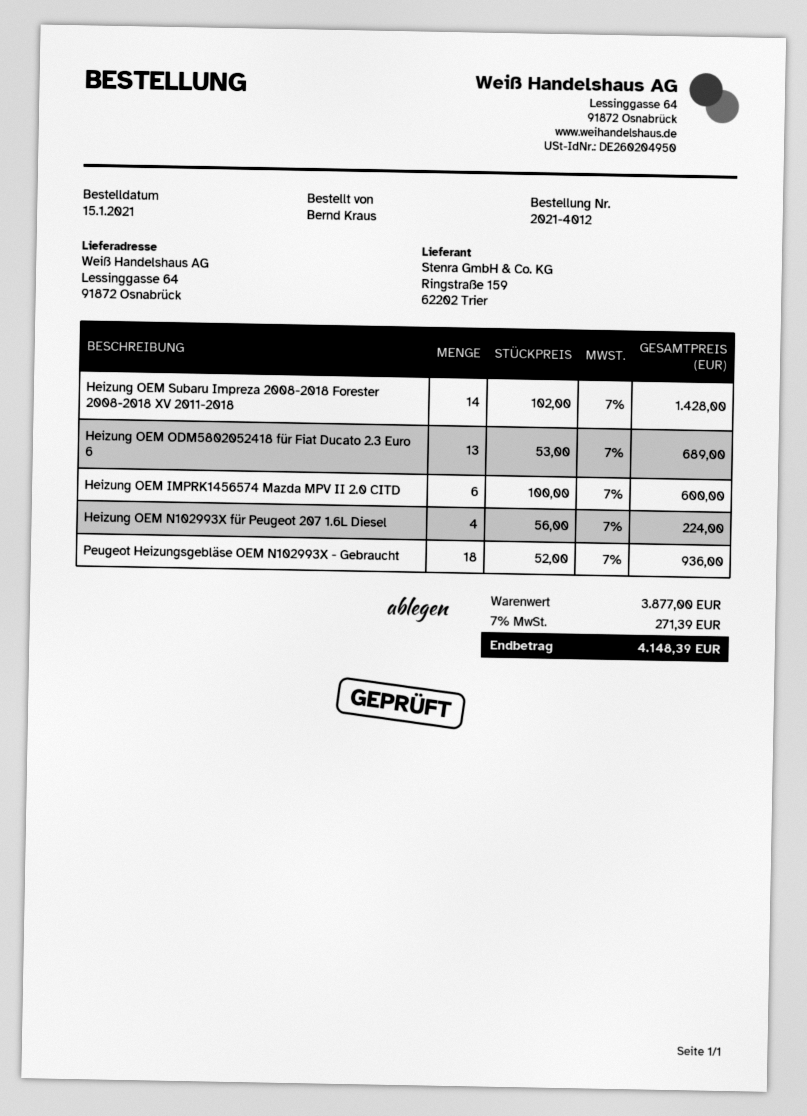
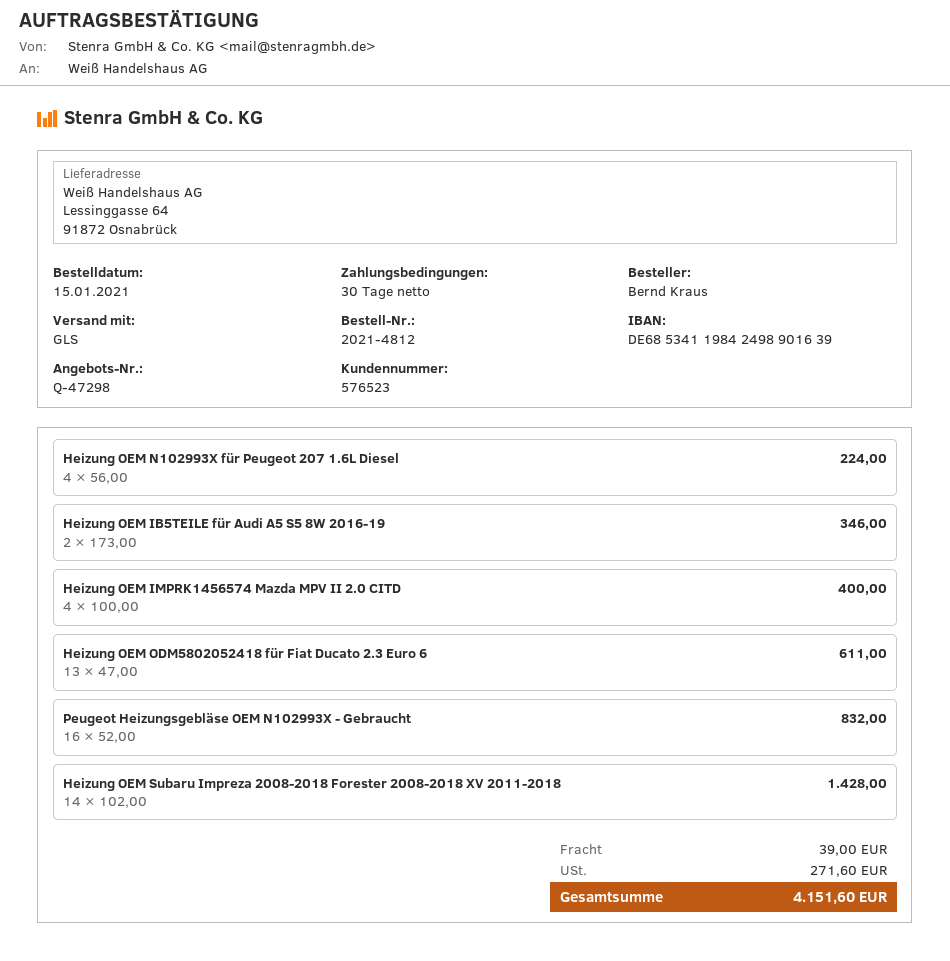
order number: 2021-4012 -> 2021-4812
Heizung OEM ODM5802052418 für Fiat Ducato 2.3 Euro 6: 13 x 53.00 = 689.00 -> 13 x 47.00 = 611.00
Heizung OEM IMPRK1456574 Mazda MPV II 2.0 CITD: 6 x 100.00 = 600.00 -> 4 x 100.00 = 400.00
Peugeot Heizungsgebläse OEM N102993X - Gebraucht: 18 x 52.00 = 936.00 -> 16 x 52.00 = 832.00
Heizung OEM IB5TEILE für Audi A5 S5 8W 2016-19: none -> 2 x 173.00 = 346.00
shipping: none -> 39.00
tax: 271.39 -> 271.60
total: 4148.39 -> 4151.60

